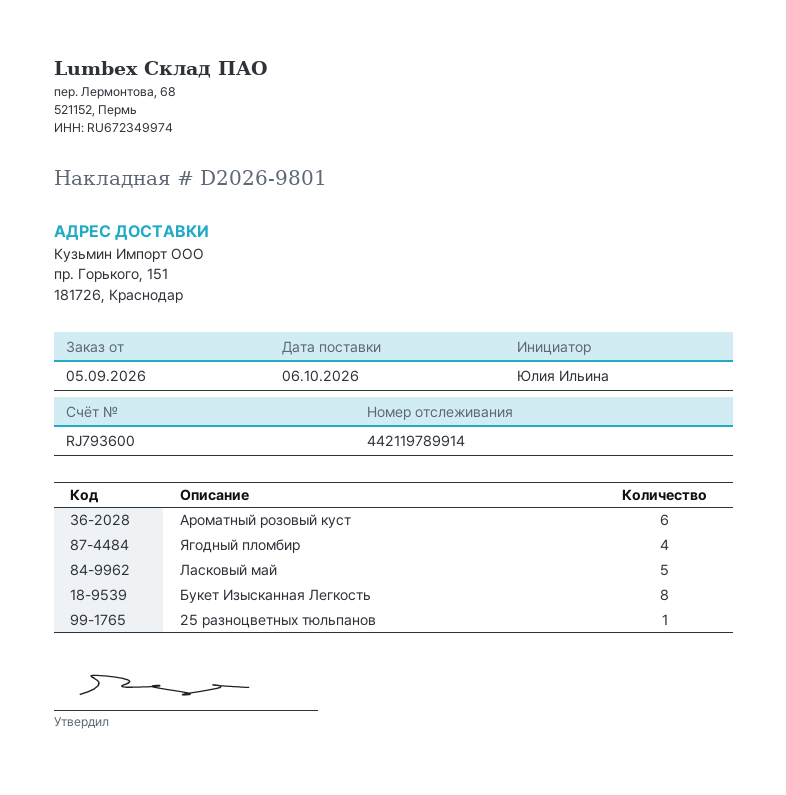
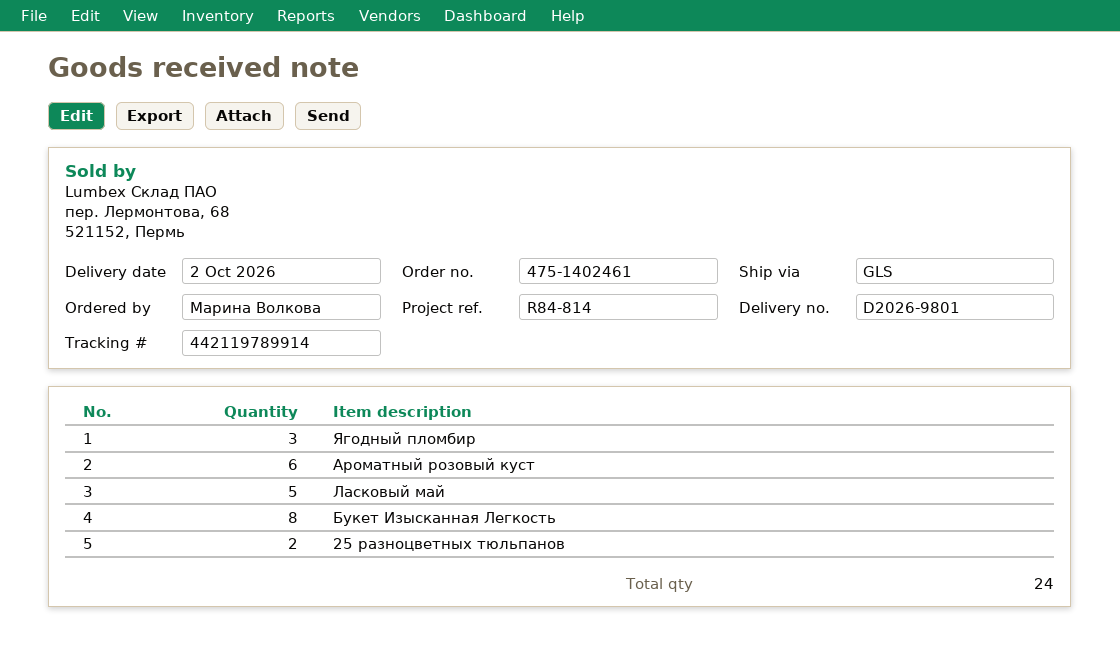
delivery date: 2026-10-06 -> 2026-10-02
ordered by: Юлия Ильина -> Марина Волкова
Ягодный пломбир: 4 -> 3
25 разноцветных тюльпанов: 1 -> 2

